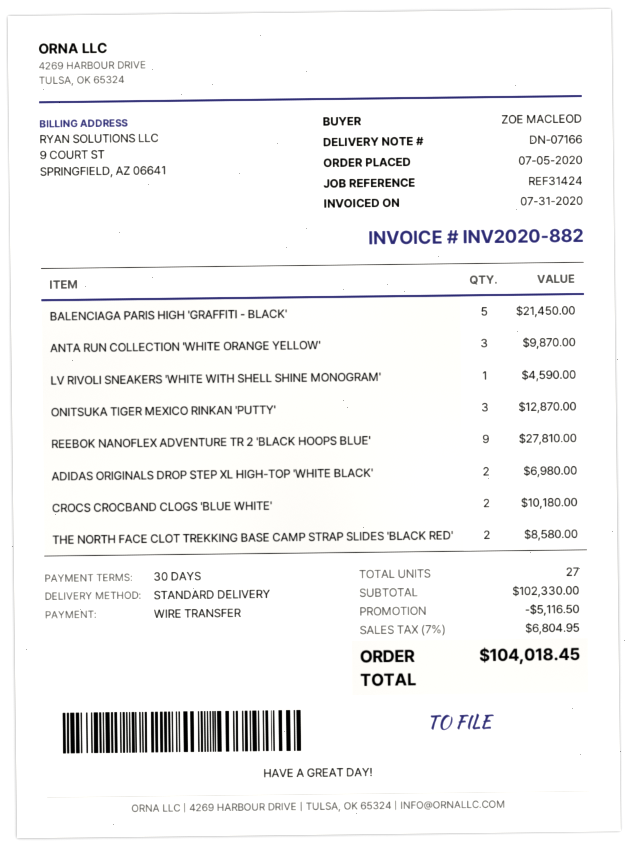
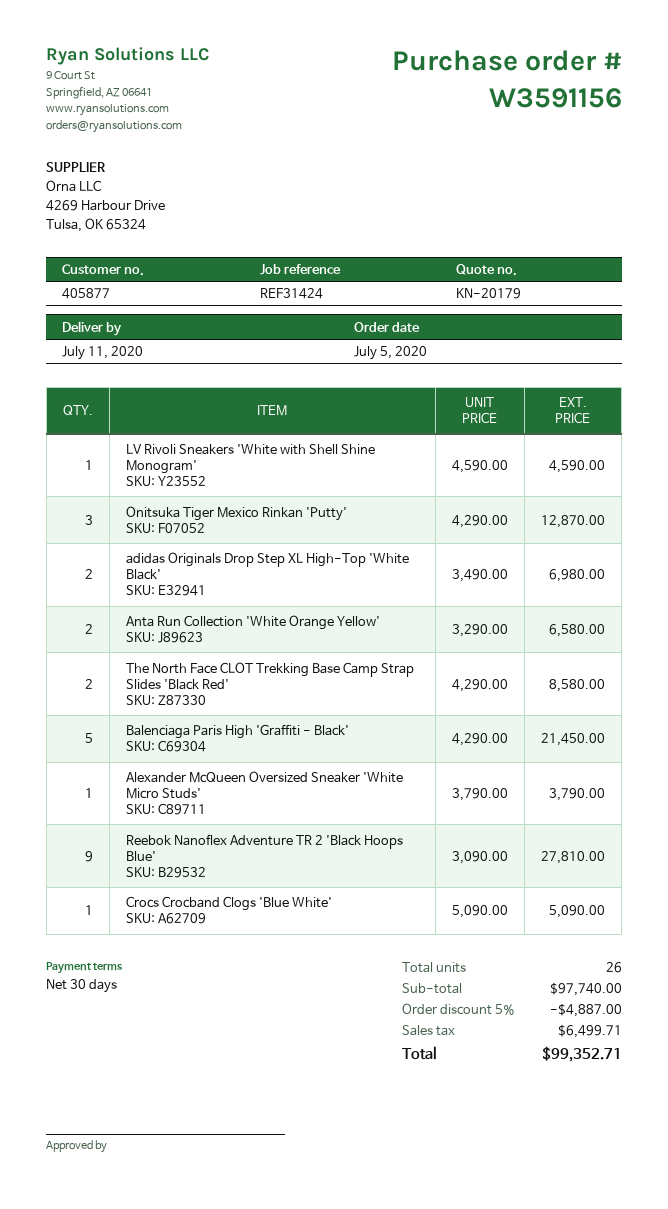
ANTA RUN COLLECTION 'WHITE ORANGE YELLOW': 3 for 9870.00 -> 2 for 6580.00
CROCS CROCBAND CLOGS 'BLUE WHITE': 2 for 10180.00 -> 1 for 5090.00
Alexander McQueen Oversized Sneaker 'White Micro Studs': none -> 1 for 3790.00
total quantity: 27 -> 26
subtotal: 102330.00 -> 97740.00
discount: 5116.50 -> 4887.00
tax: 6804.95 -> 6499.71
total: 104018.45 -> 99352.71

